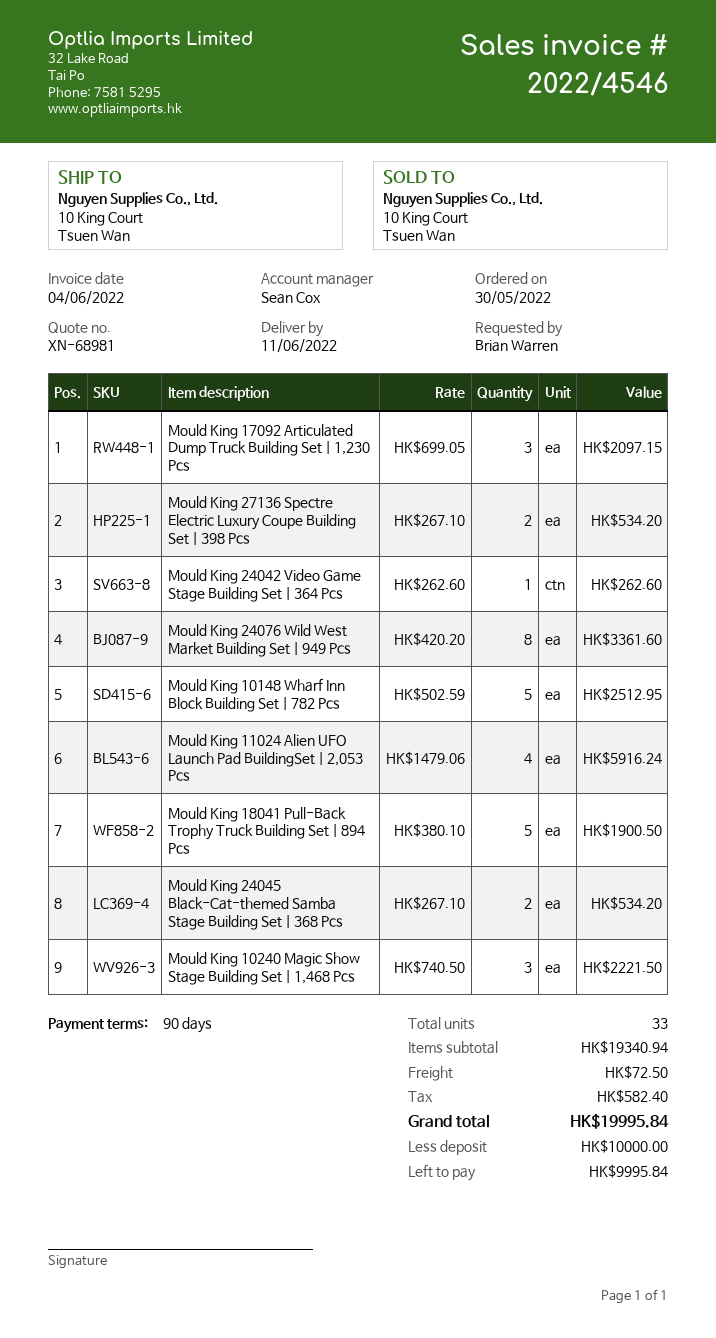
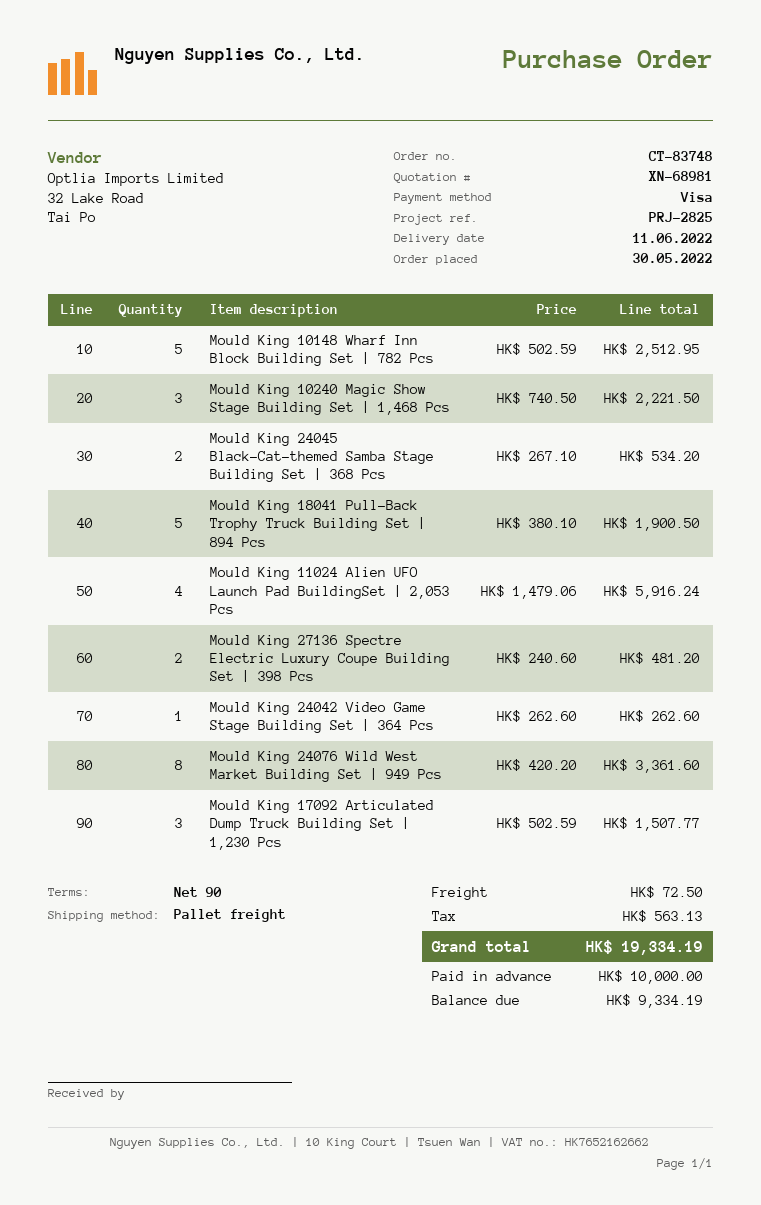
Mould King 17092 Articulated Dump Truck Building Set | 1,230 Pcs: 3 x 699.05 = 2097.15 -> 3 x 502.59 = 1507.77
Mould King 27136 Spectre Electric Luxury Coupe Building Set | 398 Pcs: 2 x 267.10 = 534.20 -> 2 x 240.60 = 481.20
tax: 582.40 -> 563.13
total: 19995.84 -> 19334.19
balance: 9995.84 -> 9334.19

